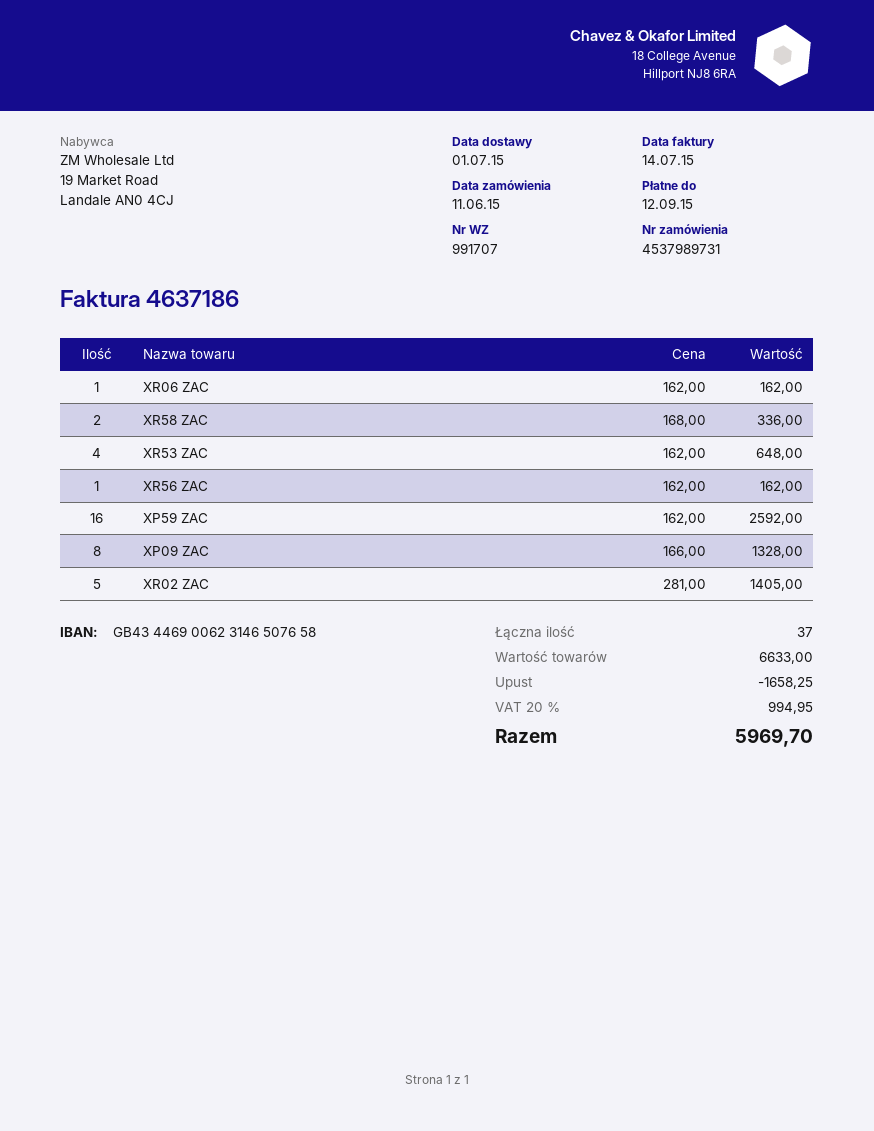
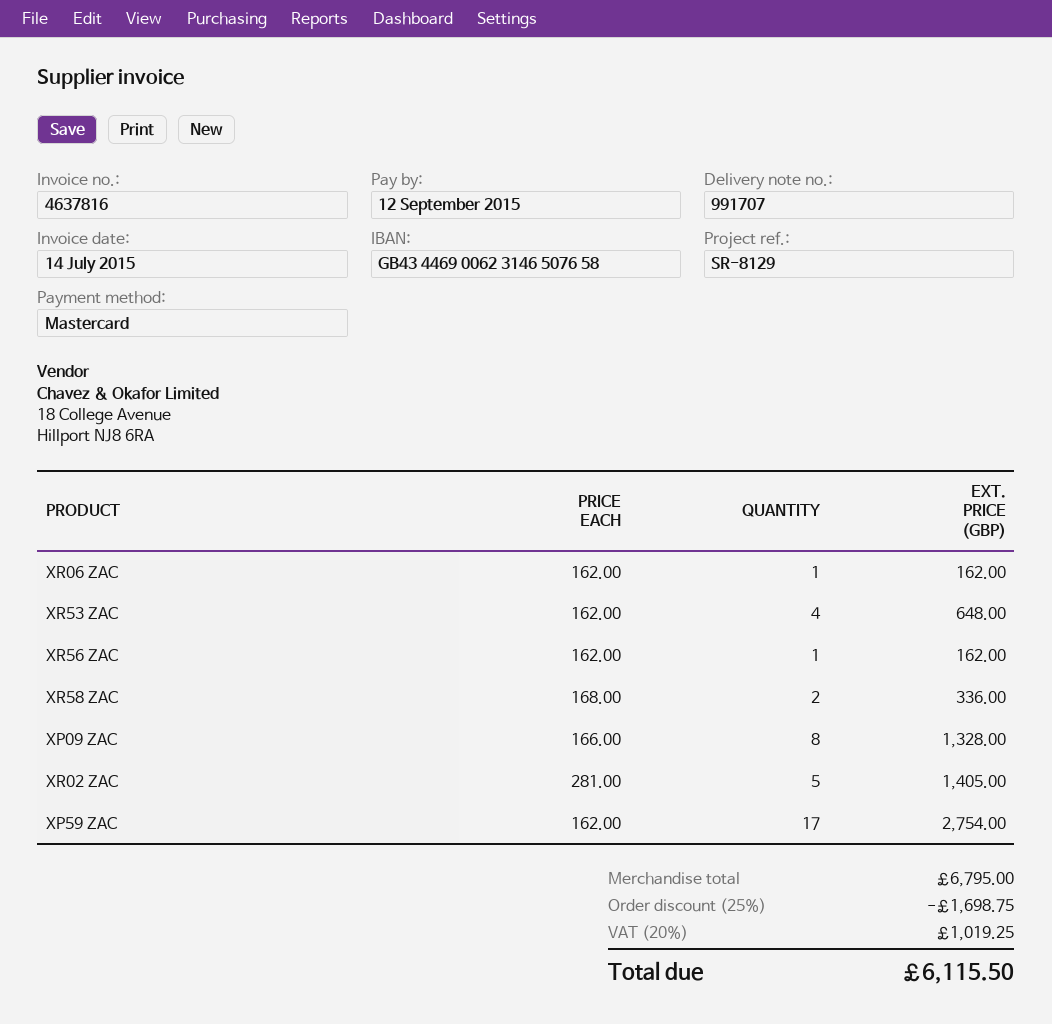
invoice number: 4637186 -> 4637816
XP59 ZAC: 16 x 162.00 = 2592.00 -> 17 x 162.00 = 2754.00
subtotal: 6633.00 -> 6795.00
discount: 1658.25 -> 1698.75
tax: 20% = 994.95 -> 20% = 1019.25
total: 5969.70 -> 6115.50

